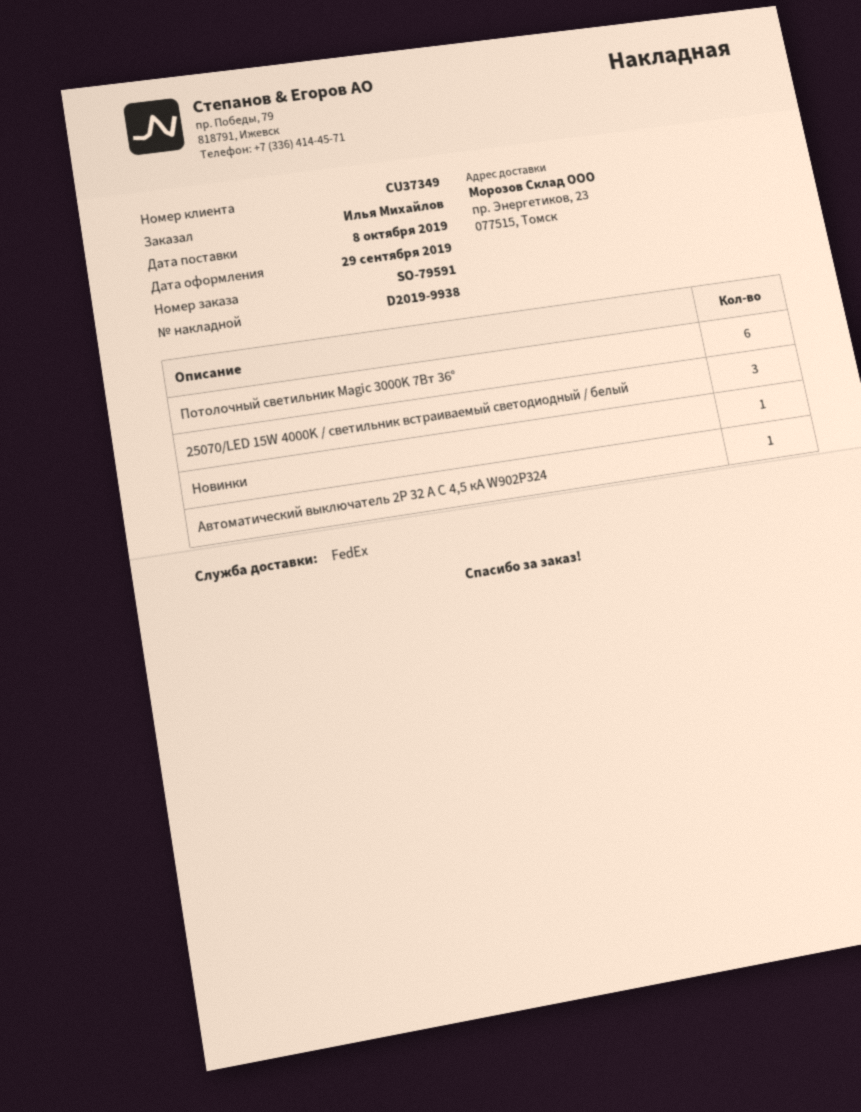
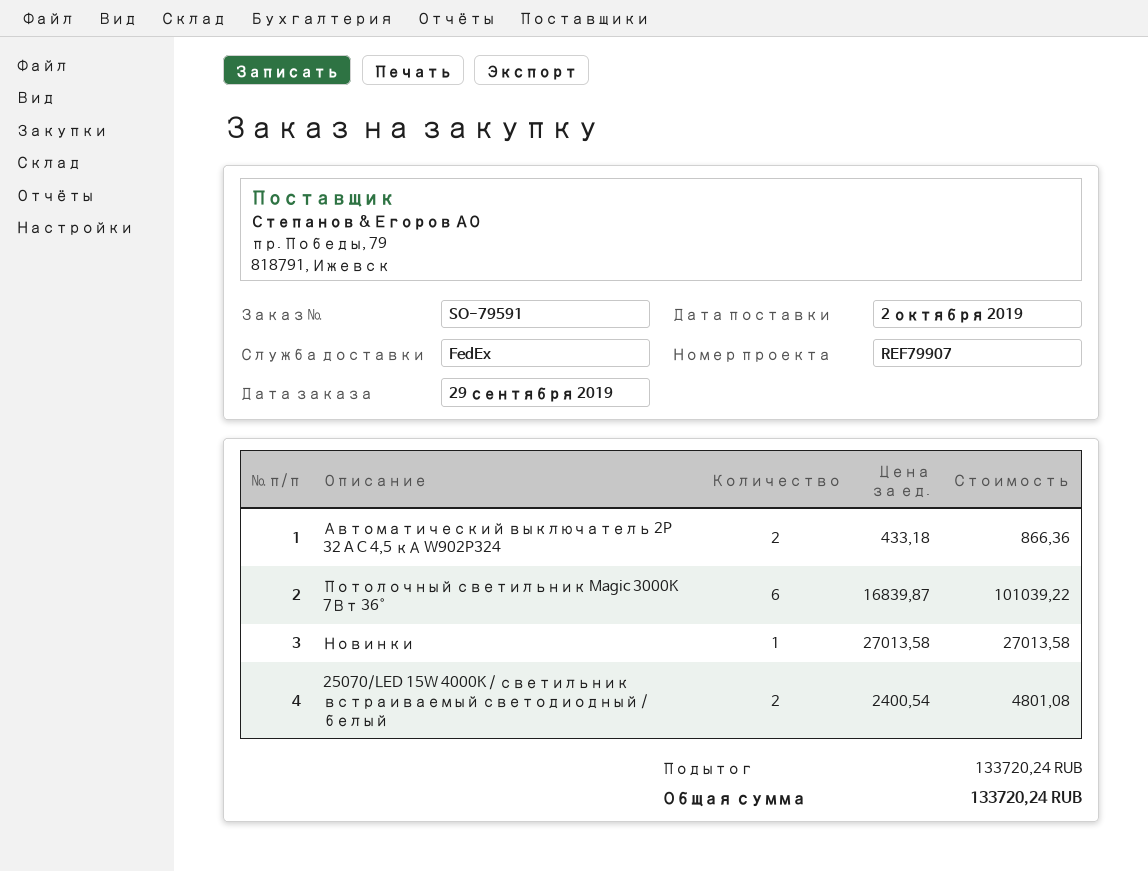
delivery date: 2019-10-08 -> 2019-10-02
25070/LED 15W 4000K / светильник встраиваемый светодиодный / белый: 3 -> 2
Автоматический выключатель 2P 32 A C 4,5 кА W902P324: 1 -> 2

